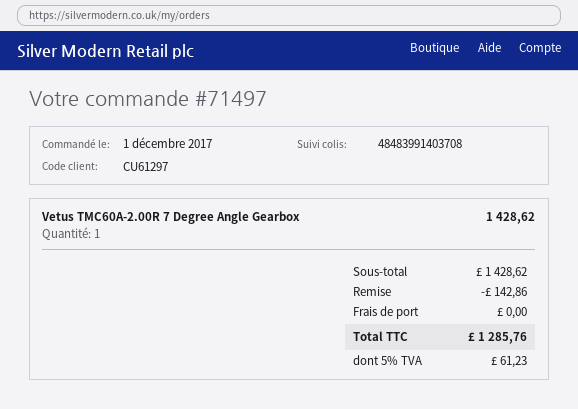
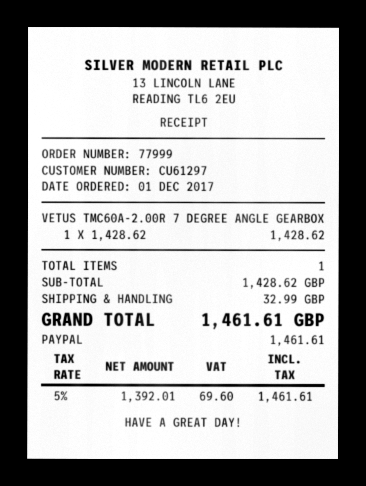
order number: 71497 -> 77999
discount: 142.86 -> none
shipping: 0.00 -> 32.99
tax: 5% = 61.23 -> 5% = 69.60
total: 1285.76 -> 1461.61

